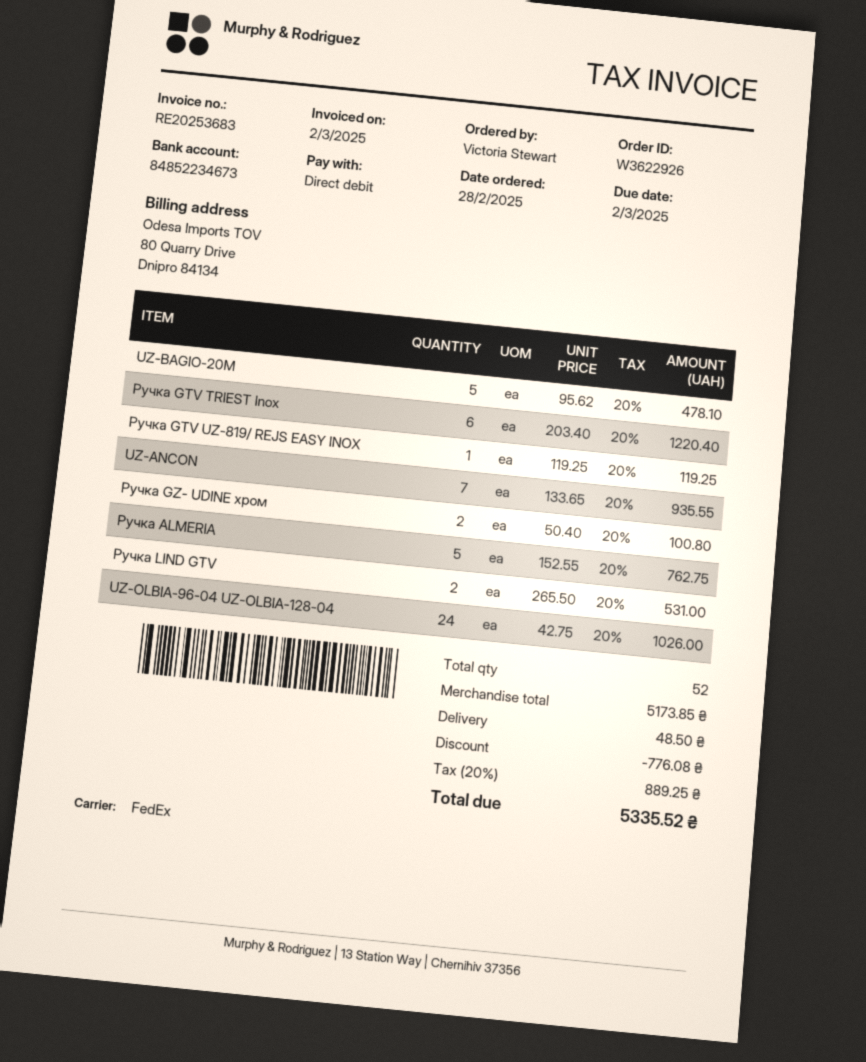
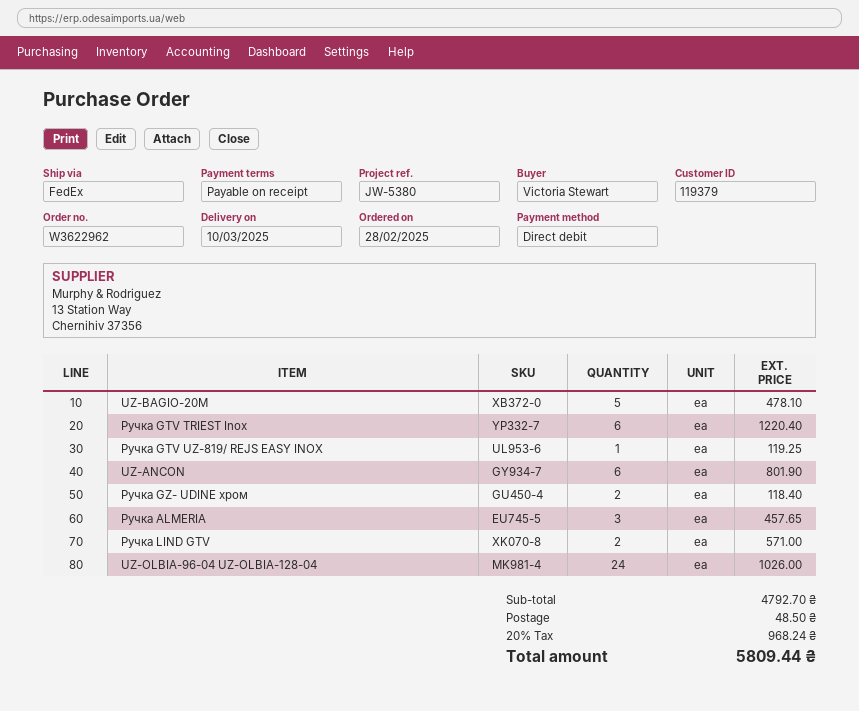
order number: W3622926 -> W3622962
UZ-ANCON: 7 for 935.55 -> 6 for 801.90
Ручка GZ- UDINE хром: 2 for 100.80 -> 2 for 118.40
Ручка ALMERIA: 5 for 762.75 -> 3 for 457.65
Ручка LIND GTV: 2 for 531.00 -> 2 for 571.00
subtotal: 5173.85 -> 4792.70
discount: 776.08 -> none
tax: 20% = 889.25 -> 20% = 968.24
total: 5335.52 -> 5809.44

